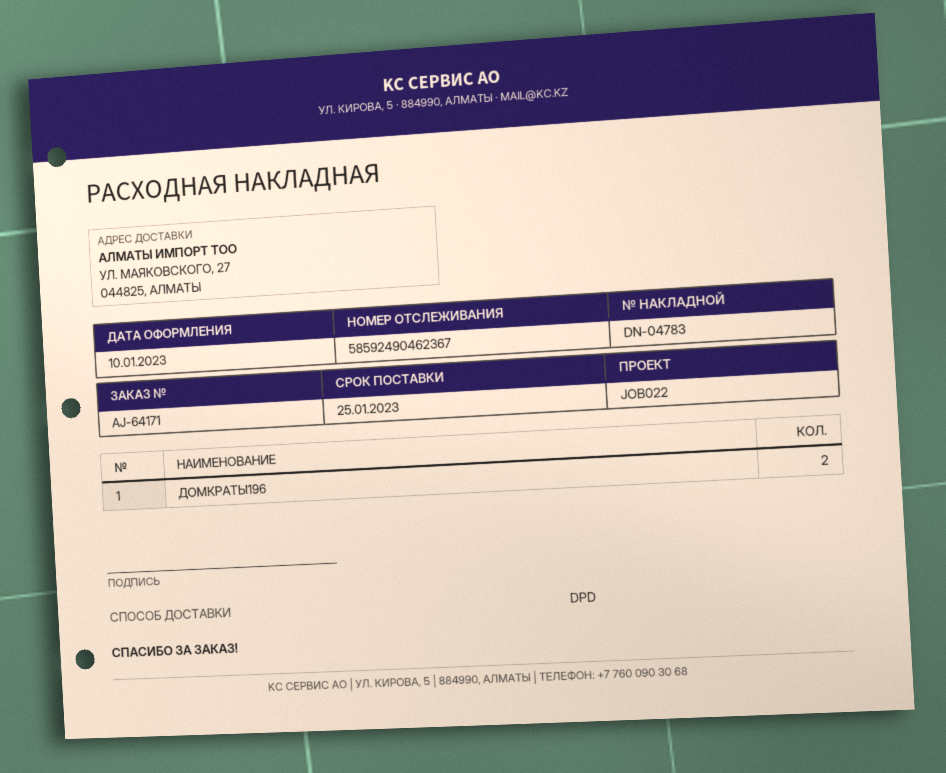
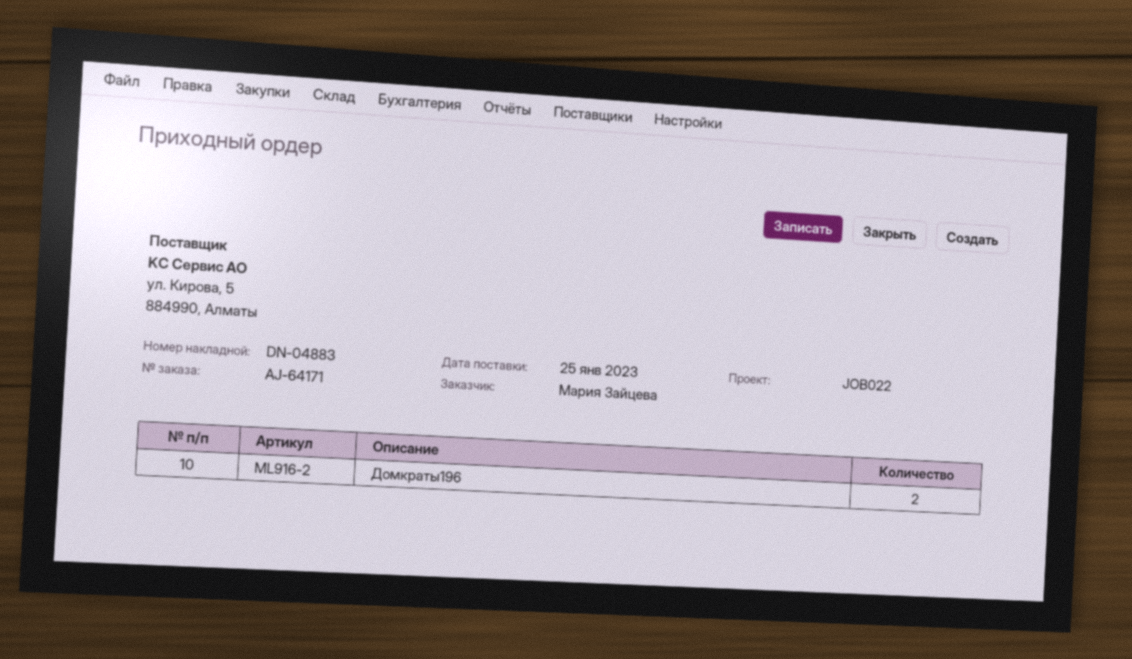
delivery note number: DN-04783 -> DN-04883

